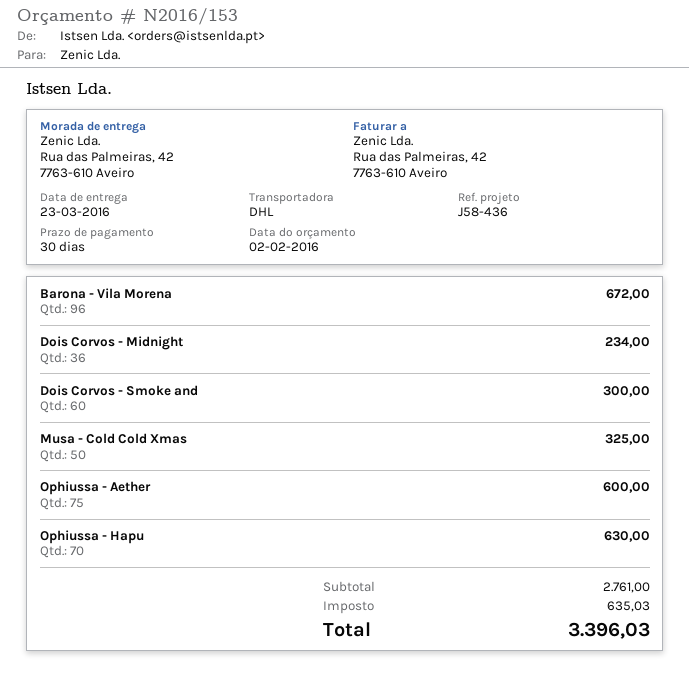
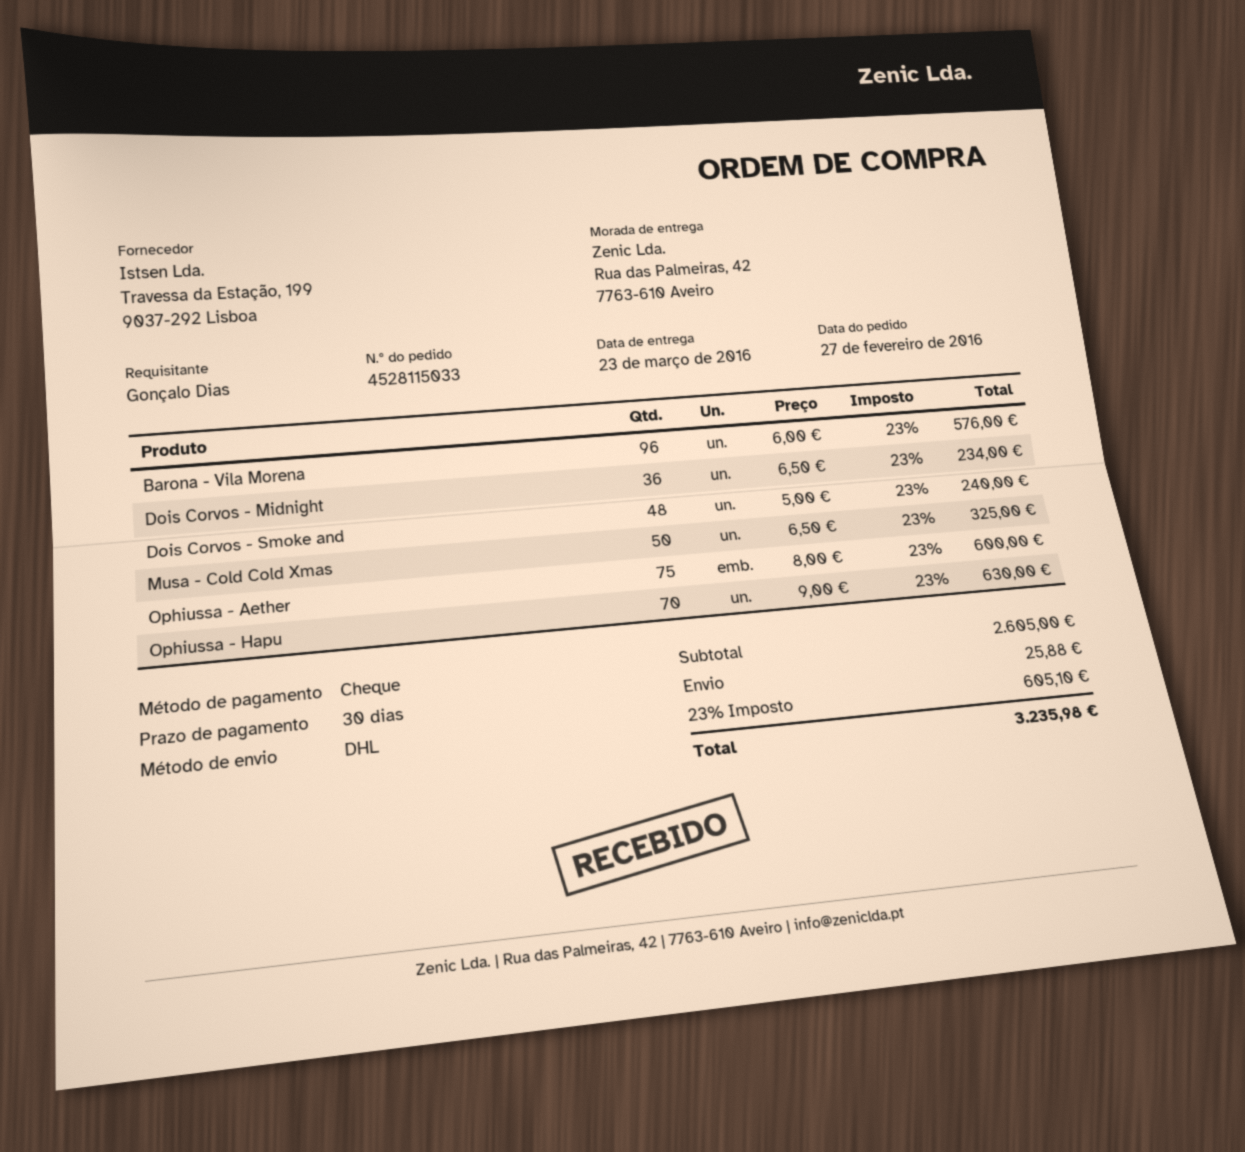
Barona - Vila Morena: 96 for 672.00 -> 96 for 576.00
Dois Corvos - Smoke and: 60 for 300.00 -> 48 for 240.00
subtotal: 2761.00 -> 2605.00
shipping: none -> 25.88
tax: 635.03 -> 605.10
total: 3396.03 -> 3235.98

